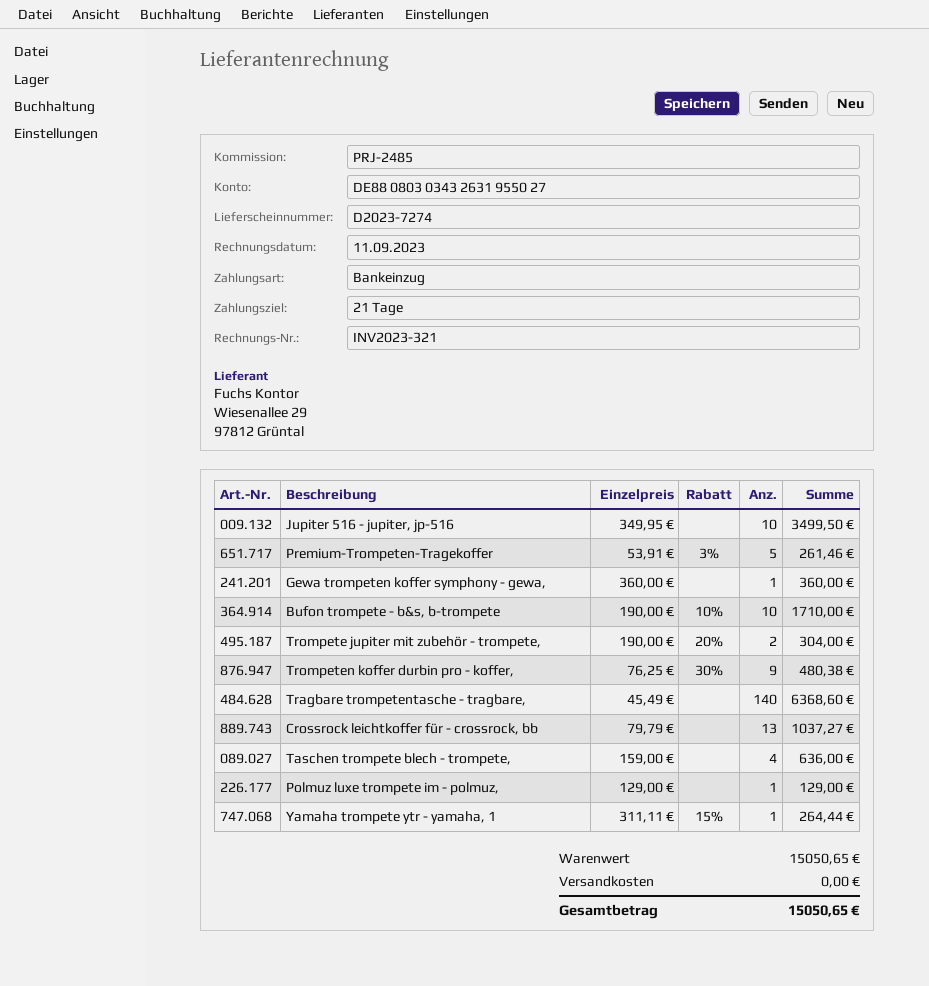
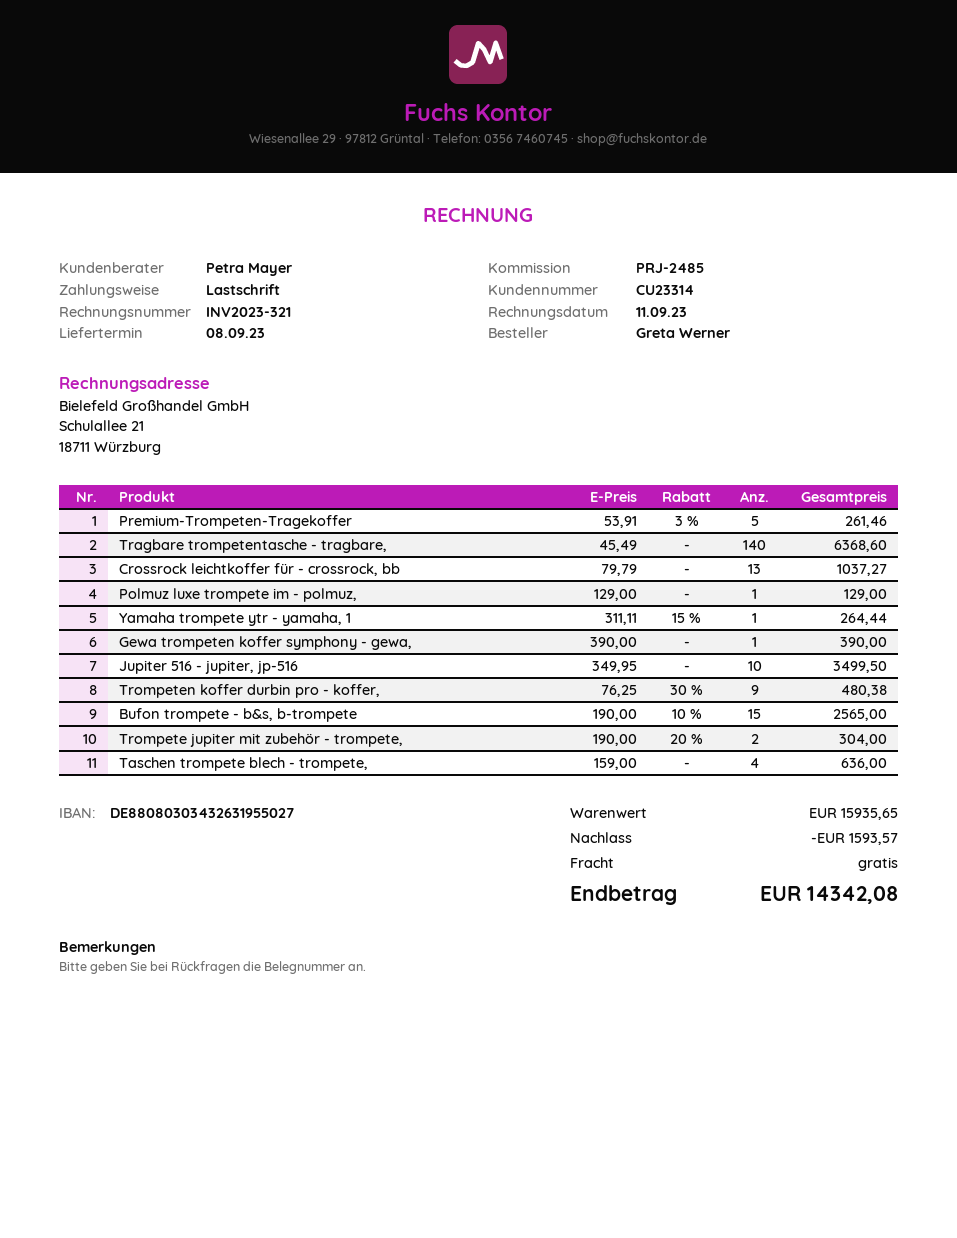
Gewa trompeten koffer symphony - gewa,: 1 x 360.00 = 360.00 -> 1 x 390.00 = 390.00
Bufon trompete - b&s, b-trompete: 10 x 190.00 - 10% = 1710.00 -> 15 x 190.00 - 10% = 2565.00
subtotal: 15050.65 -> 15935.65
discount: none -> 1593.57
total: 15050.65 -> 14342.08

